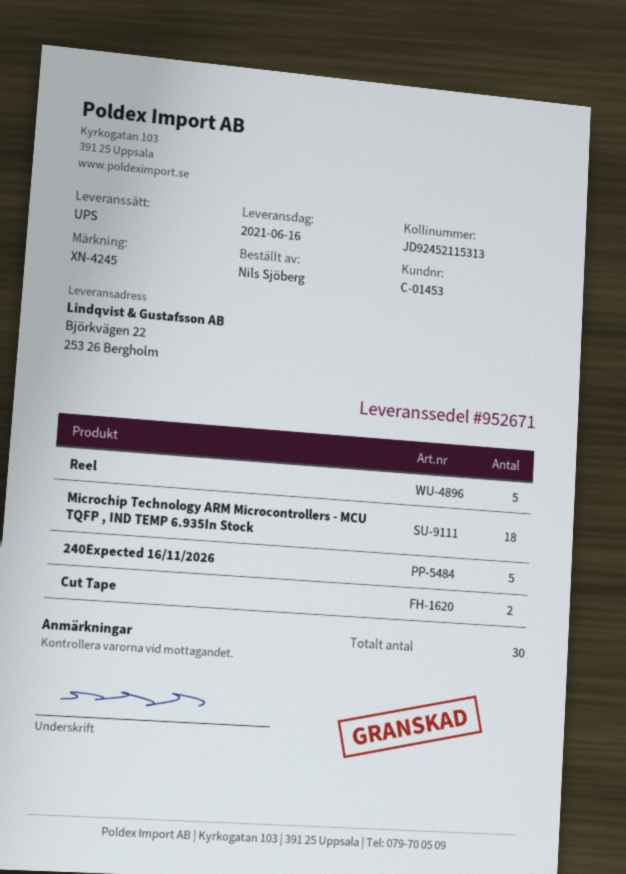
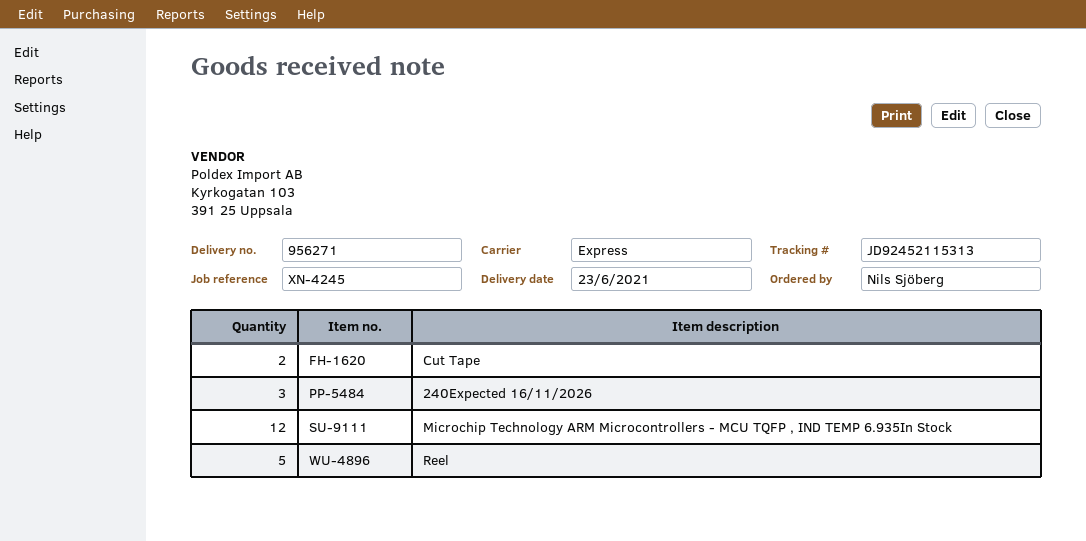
delivery note number: 952671 -> 956271
delivery date: 2021-06-16 -> 2021-06-23
shipping method: UPS -> express
Microchip Technology ARM Microcontrollers - MCU TQFP , IND TEMP 6.935In Stock: 18 -> 12
240Expected 16/11/2026: 5 -> 3

